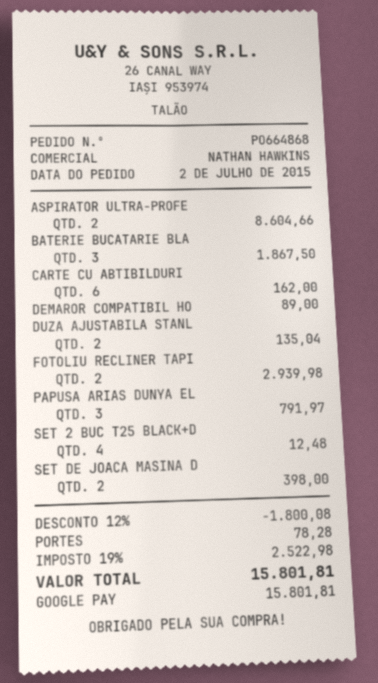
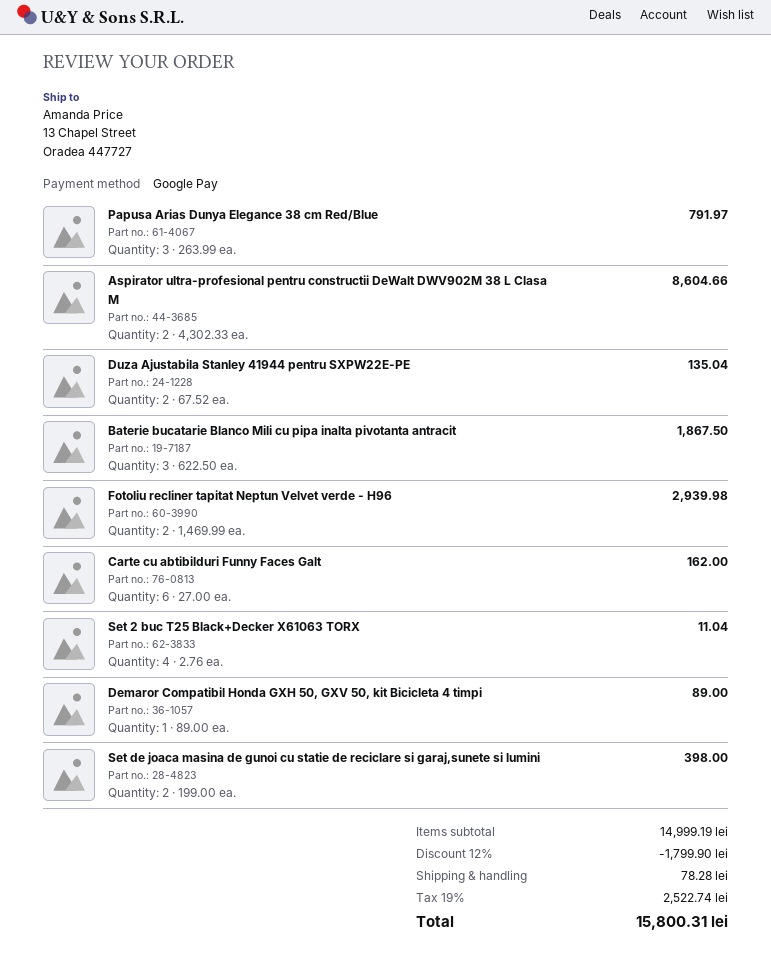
SET 2 BUC T25 BLACK+D: 4 for 12.48 -> 4 for 11.04
discount: 12% = 1800.08 -> 12% = 1799.90
tax: 19% = 2522.98 -> 19% = 2522.74
total: 15801.81 -> 15800.31

